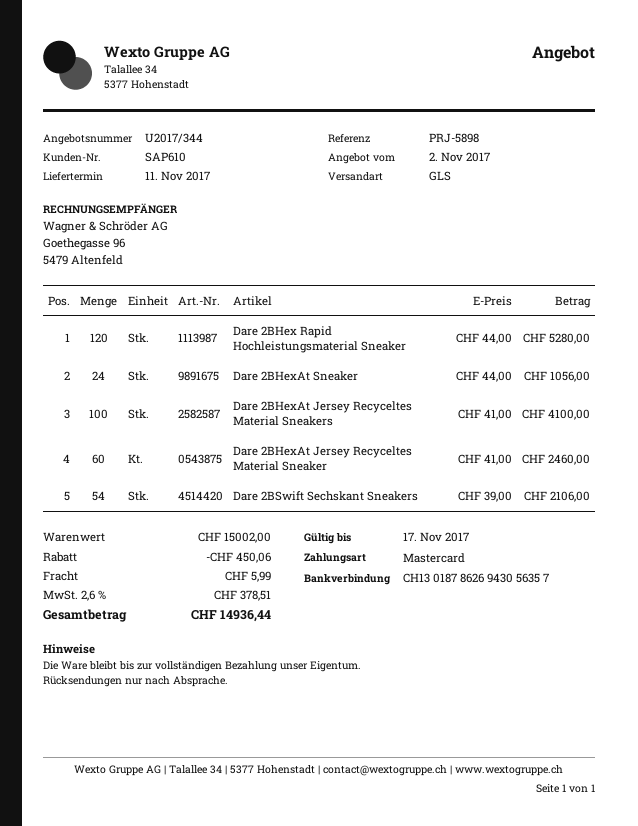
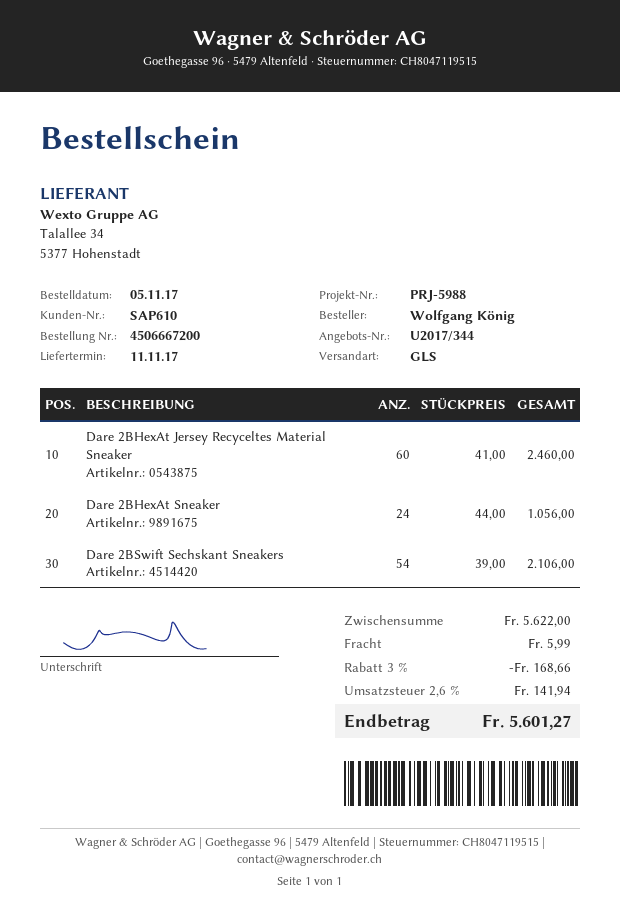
reference: PRJ-5898 -> PRJ-5988
Dare 2BHex Rapid Hochleistungsmaterial Sneaker: 120 x 44.00 = 5280.00 -> none
Dare 2BHexAt Jersey Recyceltes Material Sneakers: 100 x 41.00 = 4100.00 -> none
subtotal: 15002.00 -> 5622.00
discount: 450.06 -> 168.66
tax: 2.6% = 378.51 -> 2.6% = 141.94
total: 14936.44 -> 5601.27

